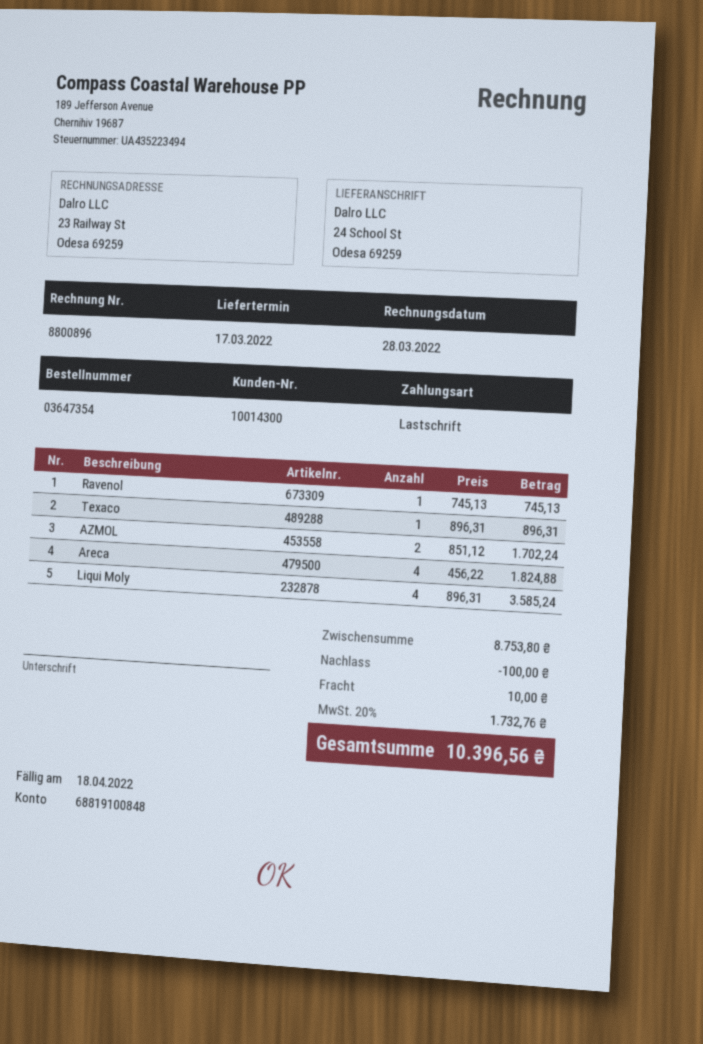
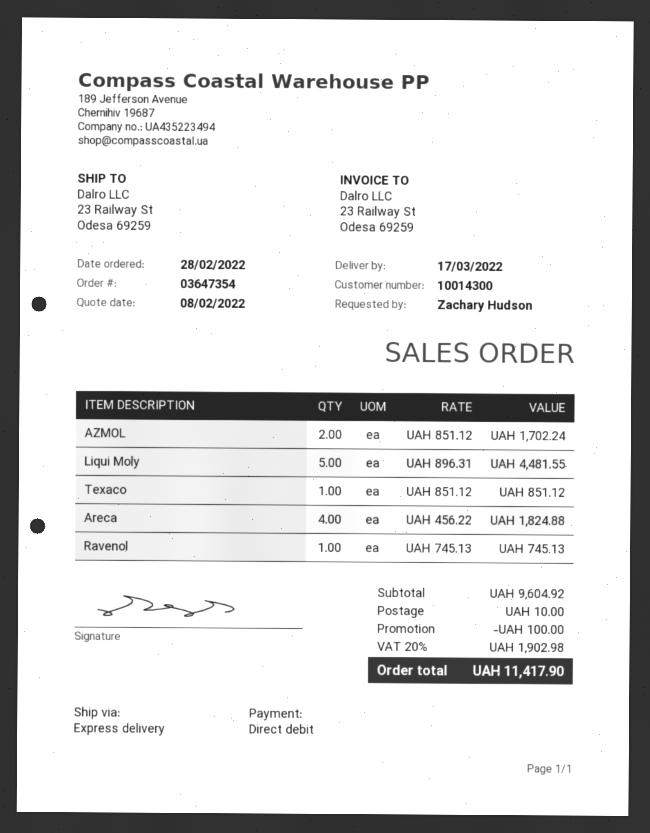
ship to: 24 School St, Odesa 69259 -> 23 Railway St, Odesa 69259
Texaco: 1 x 896.31 = 896.31 -> 1 x 851.12 = 851.12
Liqui Moly: 4 x 896.31 = 3585.24 -> 5 x 896.31 = 4481.55
subtotal: 8753.80 -> 9604.92
tax: 20% = 1732.76 -> 20% = 1902.98
total: 10396.56 -> 11417.90

